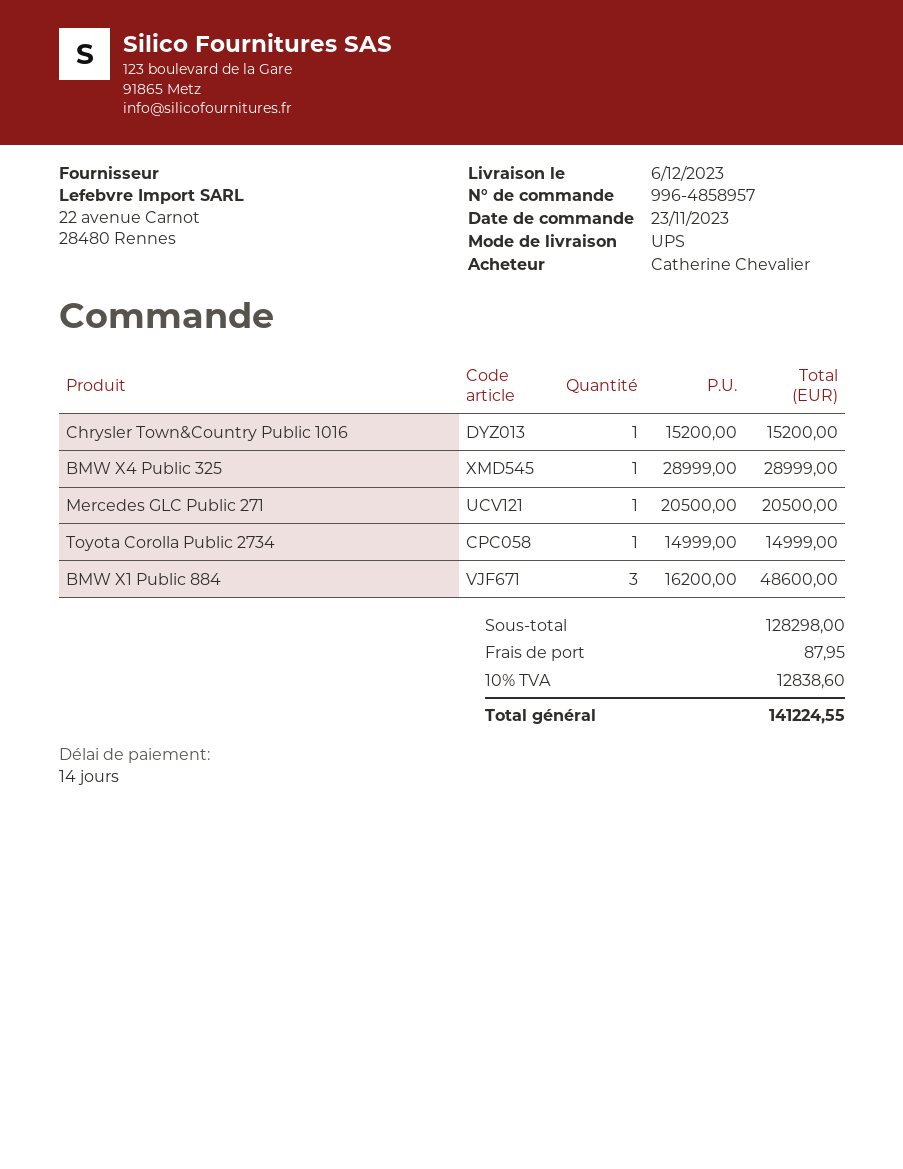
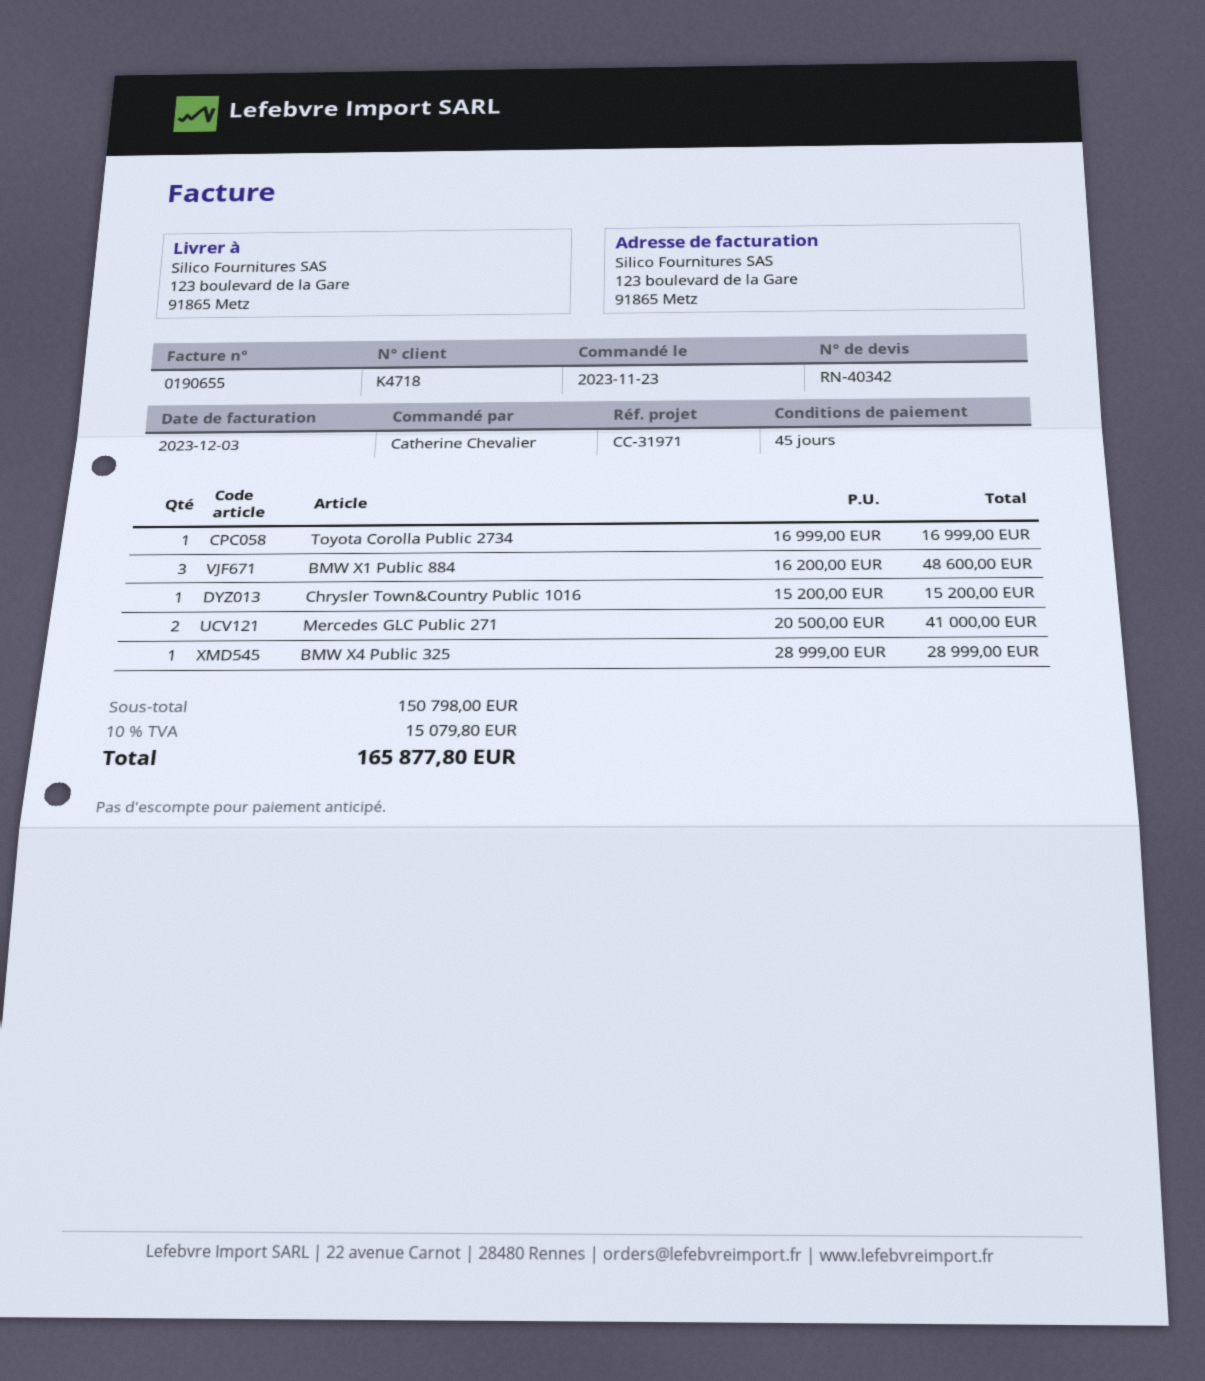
payment terms: 14 days -> 45 days
Mercedes GLC Public 271: 1 x 20500.00 = 20500.00 -> 2 x 20500.00 = 41000.00
Toyota Corolla Public 2734: 1 x 14999.00 = 14999.00 -> 1 x 16999.00 = 16999.00
subtotal: 128298.00 -> 150798.00
shipping: 87.95 -> none
tax: 10% = 12838.60 -> 10% = 15079.80
total: 141224.55 -> 165877.80

